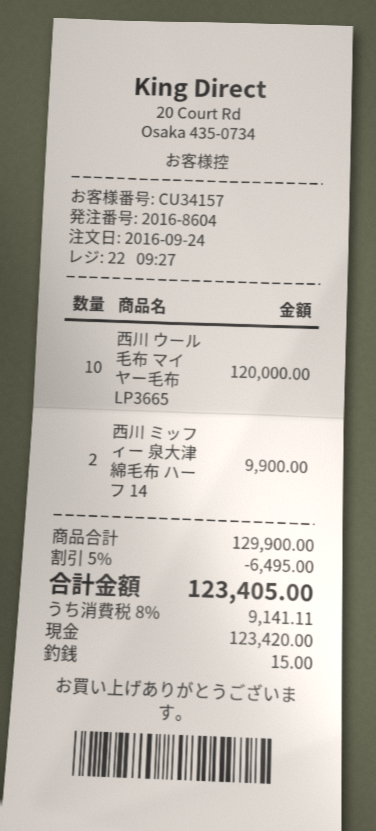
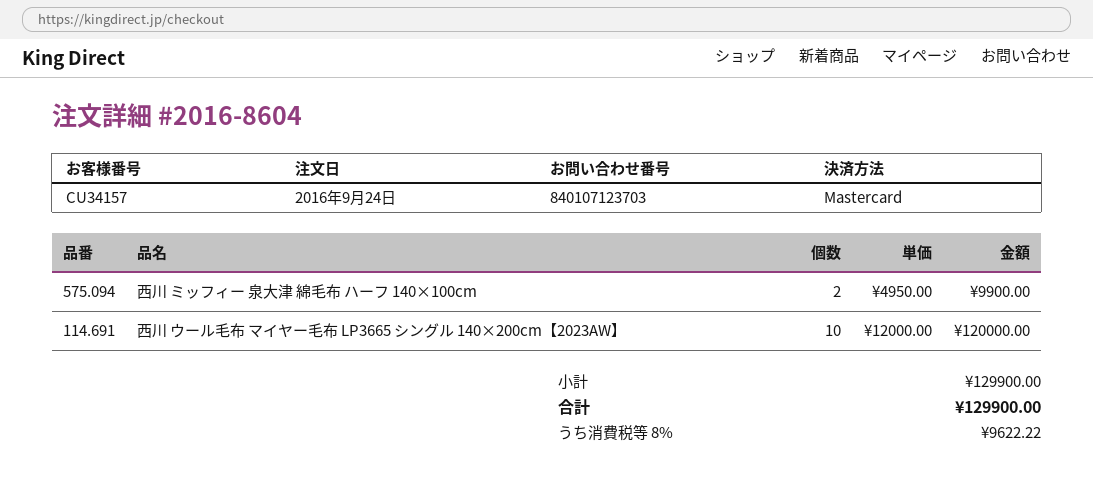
payment method: cash -> Mastercard
discount: 5% = 6495.00 -> none
tax: 8% = 9141.11 -> 8% = 9622.22
total: 123405.00 -> 129900.00

